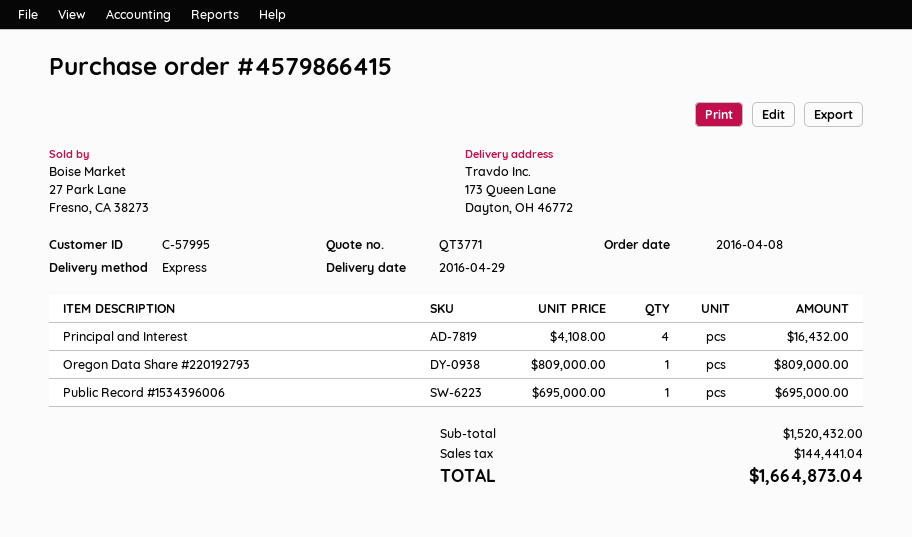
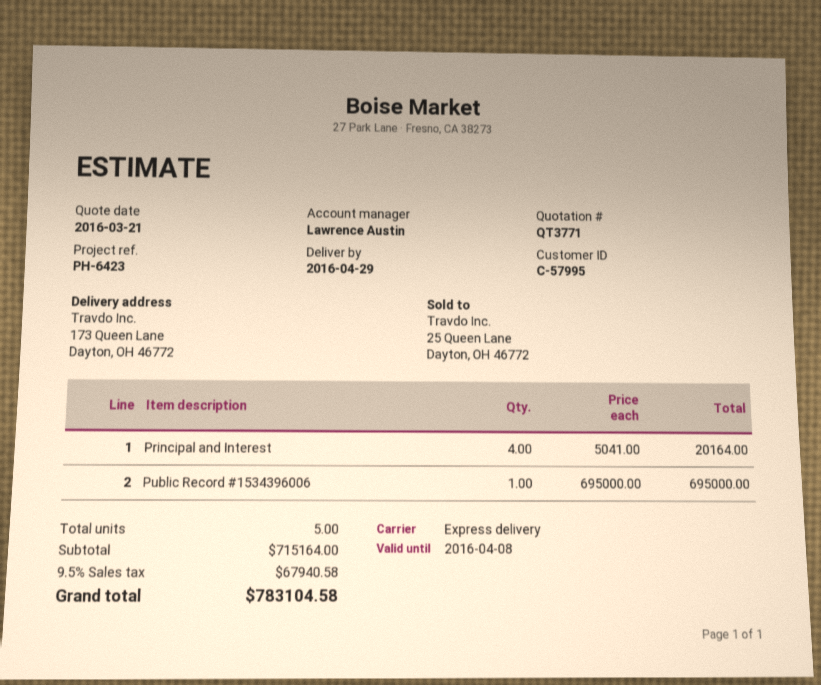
Principal and Interest: 4 x 4108.00 = 16432.00 -> 4 x 5041.00 = 20164.00
Oregon Data Share #220192793: 1 x 809000.00 = 809000.00 -> none
subtotal: 1520432.00 -> 715164.00
tax: 144441.04 -> 67940.58
total: 1664873.04 -> 783104.58

